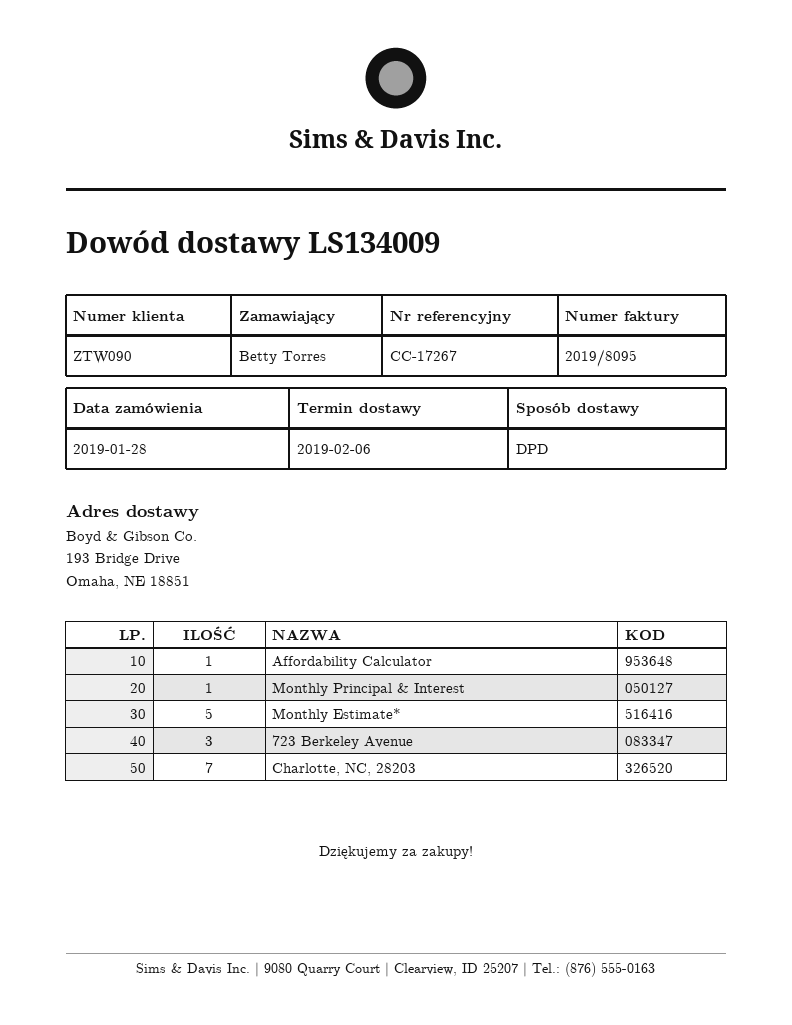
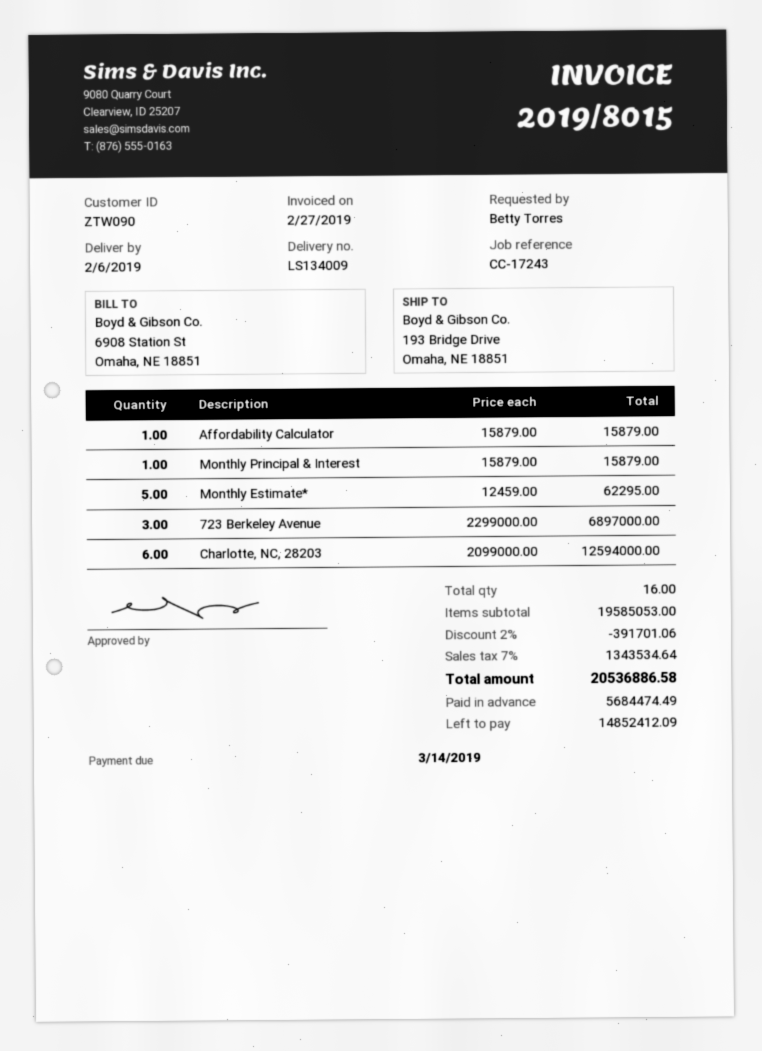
invoice number: 2019/8095 -> 2019/8015
reference: CC-17267 -> CC-17243
Charlotte, NC, 28203: 7 -> 6

